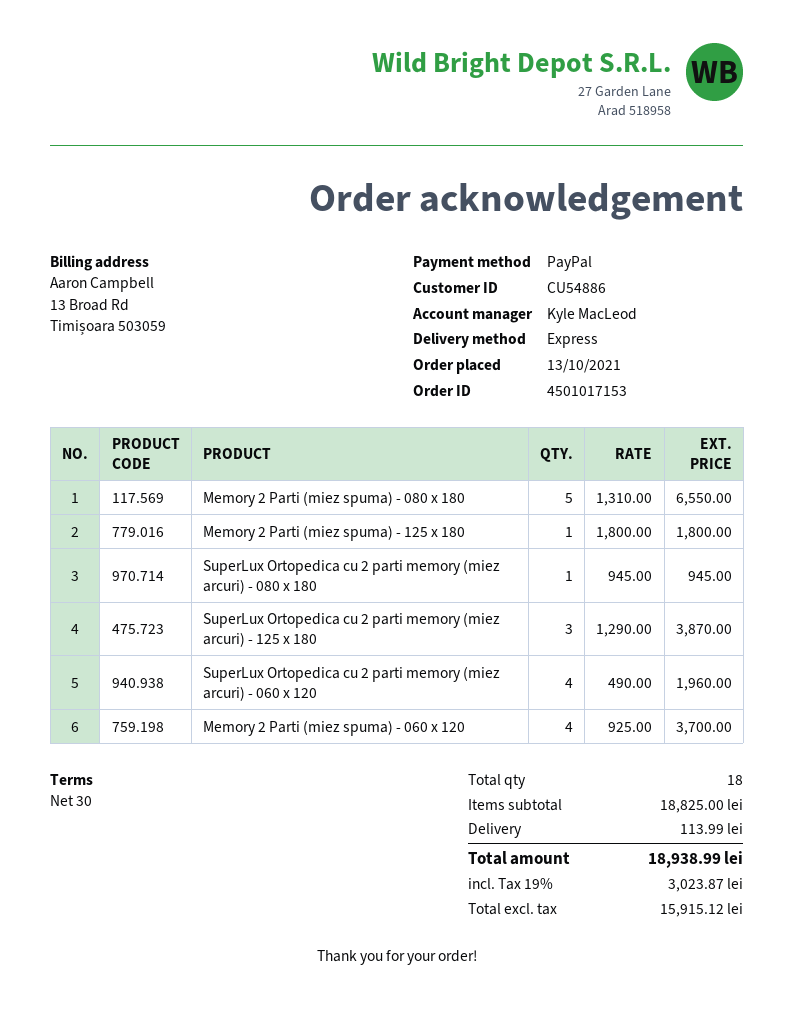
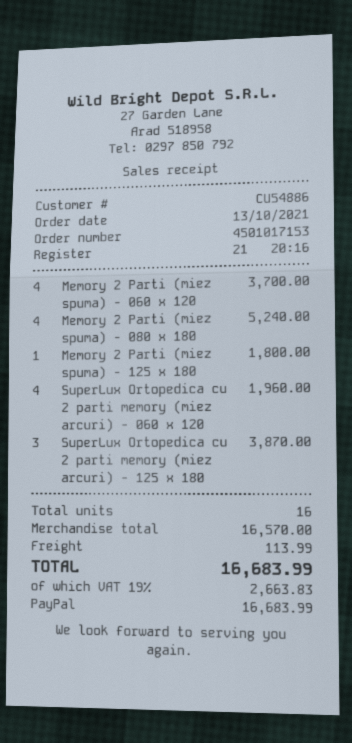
Memory 2 Parti (miez spuma) - 080 x 180: 5 for 6550.00 -> 4 for 5240.00
SuperLux Ortopedica cu 2 parti memory (miez arcuri) - 080 x 180: 1 for 945.00 -> none
total quantity: 18 -> 16
subtotal: 18825.00 -> 16570.00
tax: 19% = 3023.87 -> 19% = 2663.83
total: 18938.99 -> 16683.99

